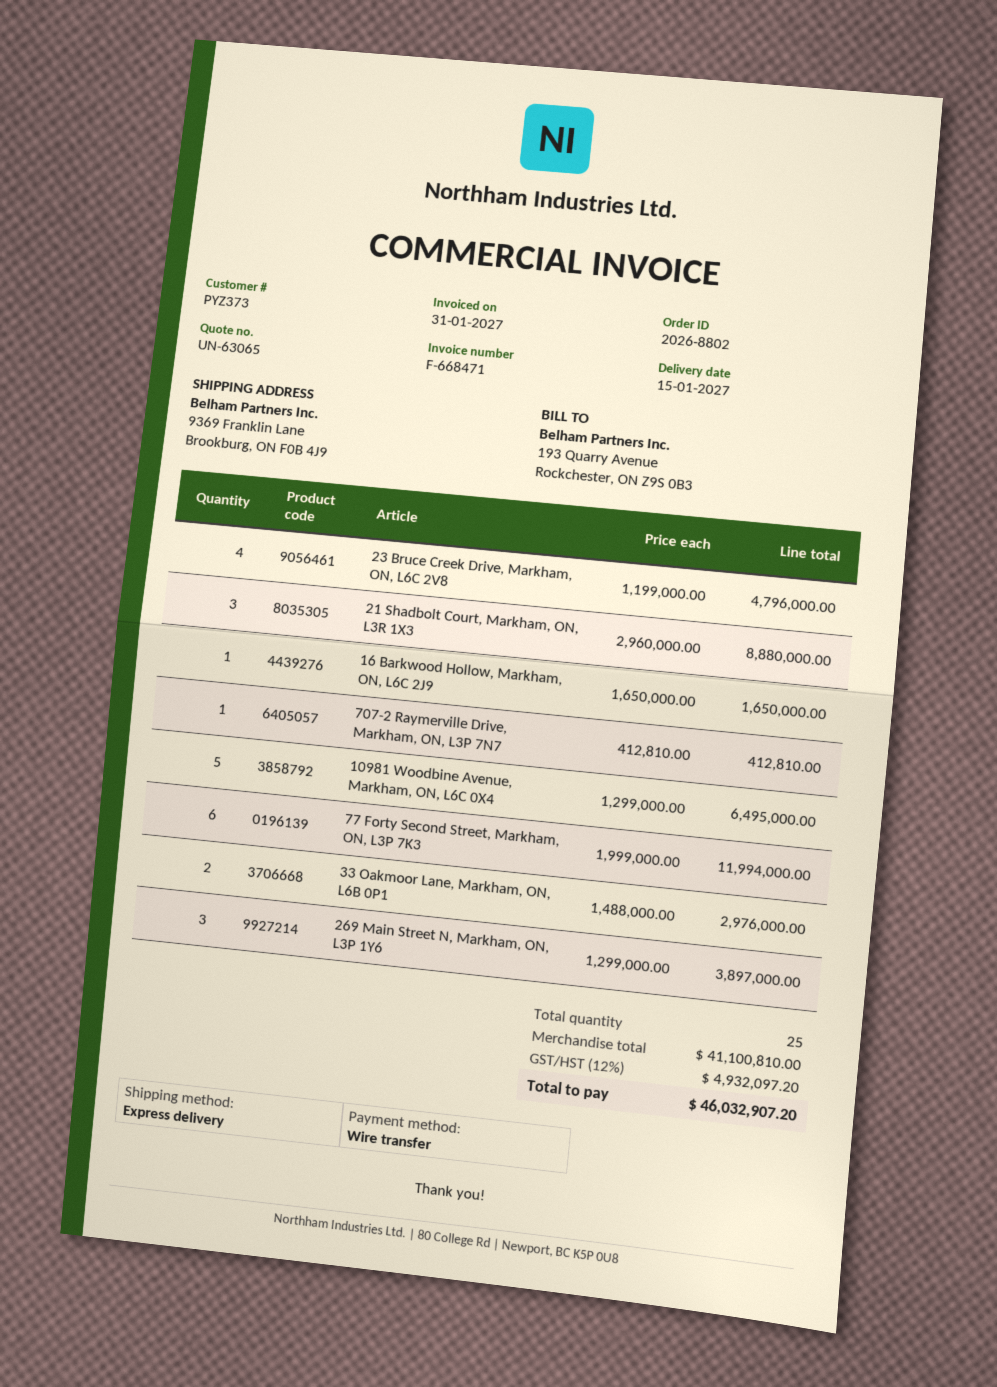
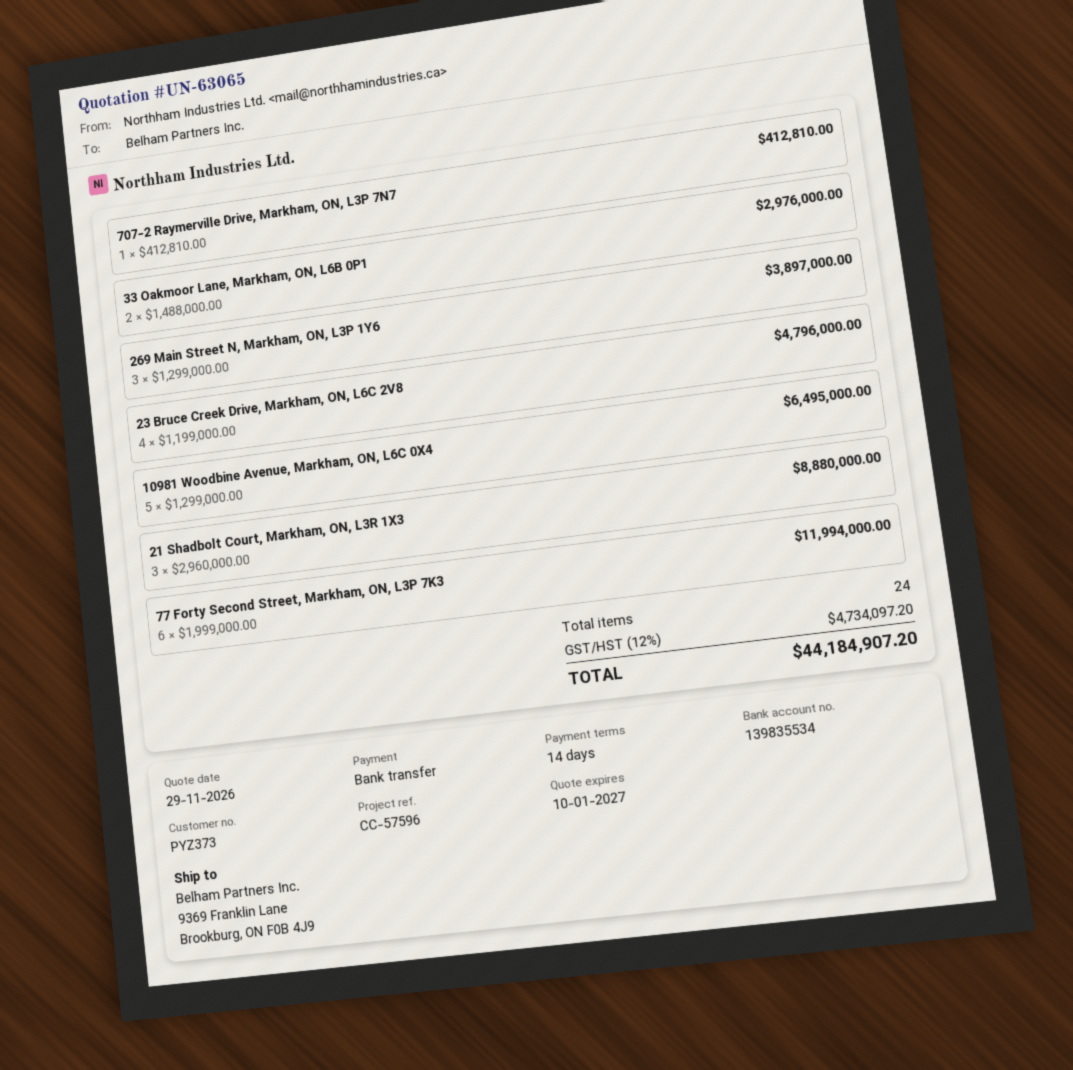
16 Barkwood Hollow, Markham, ON, L6C 2J9: 1 x 1650000.00 = 1650000.00 -> none
total quantity: 25 -> 24
tax: 12% = 4932097.20 -> 12% = 4734097.20
total: 46032907.20 -> 44184907.20

